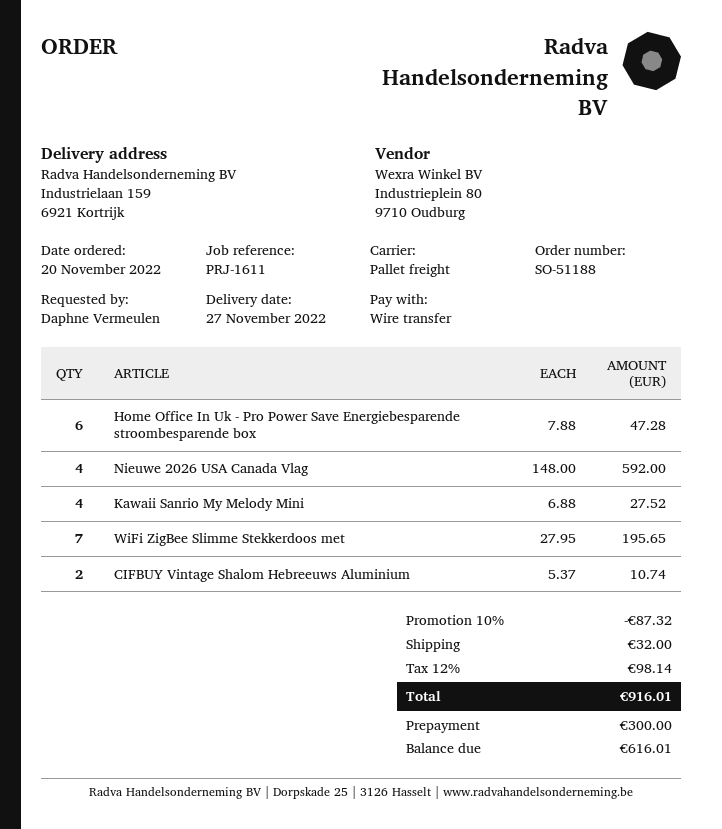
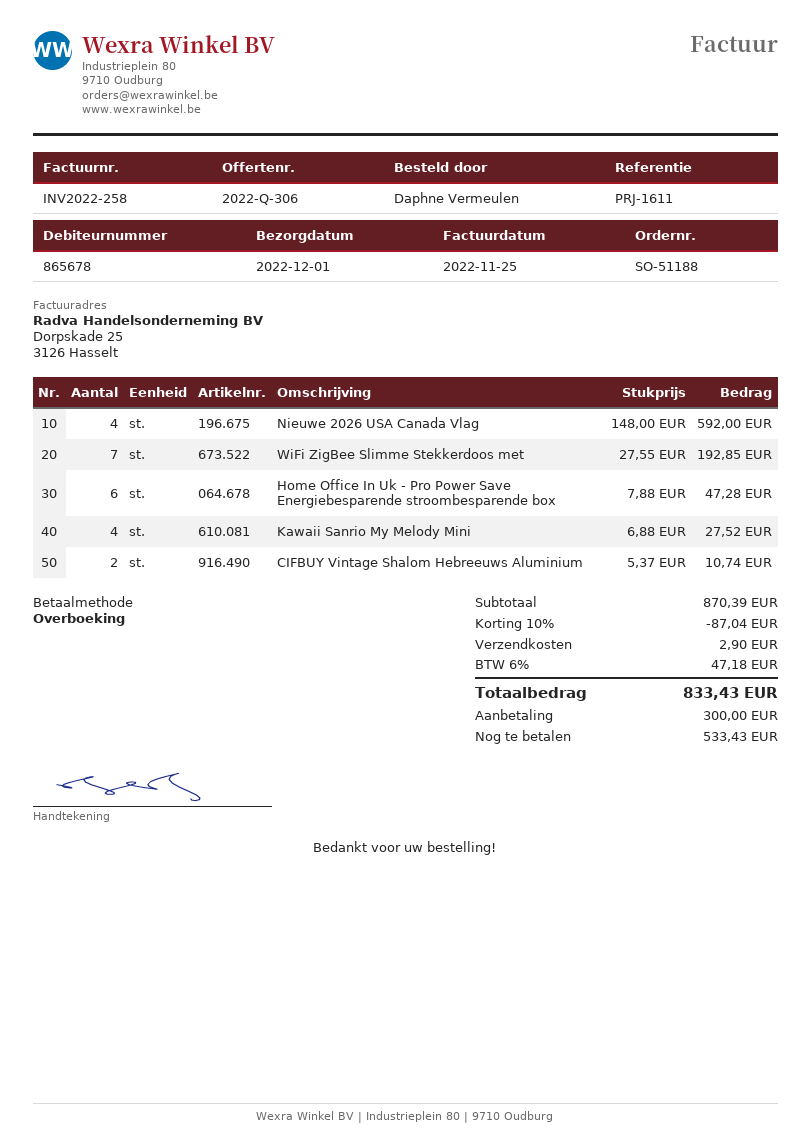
delivery date: 2022-11-27 -> 2022-12-01
WiFi ZigBee Slimme Stekkerdoos met: 7 x 27.95 = 195.65 -> 7 x 27.55 = 192.85
discount: 10% = 87.32 -> 10% = 87.04
shipping: 32.00 -> 2.90
tax: 12% = 98.14 -> 6% = 47.18
total: 916.01 -> 833.43
balance: 616.01 -> 533.43

